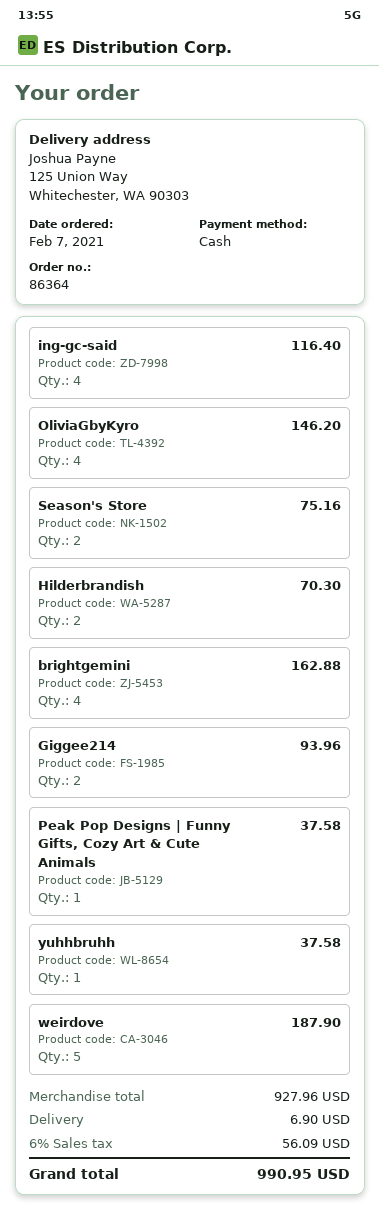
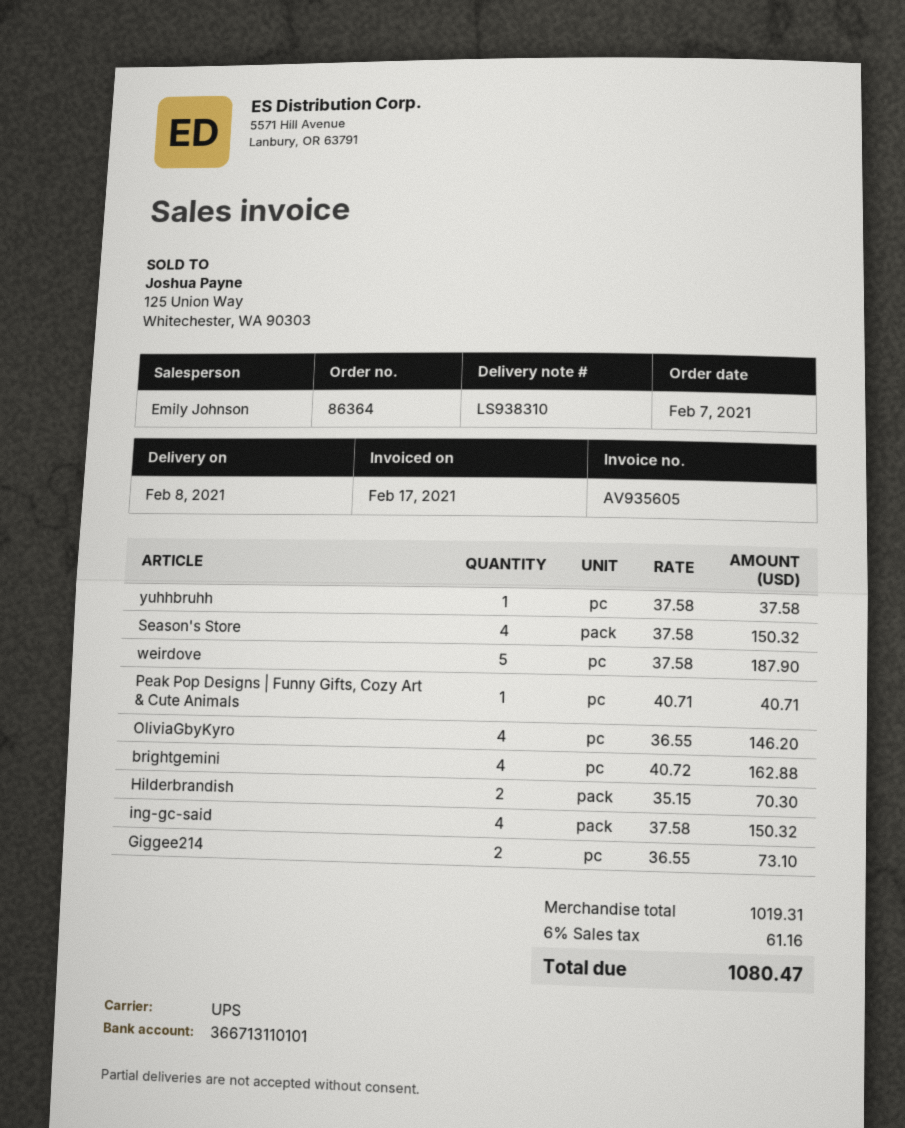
ing-gc-said: 4 for 116.40 -> 4 for 150.32
Season's Store: 2 for 75.16 -> 4 for 150.32
Giggee214: 2 for 93.96 -> 2 for 73.10
Peak Pop Designs | Funny Gifts, Cozy Art & Cute Animals: 1 for 37.58 -> 1 for 40.71
subtotal: 927.96 -> 1019.31
shipping: 6.90 -> none
tax: 6% = 56.09 -> 6% = 61.16
total: 990.95 -> 1080.47

